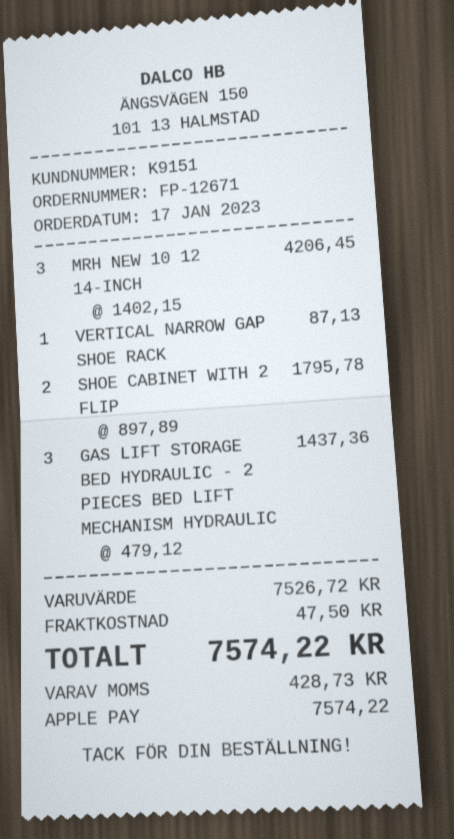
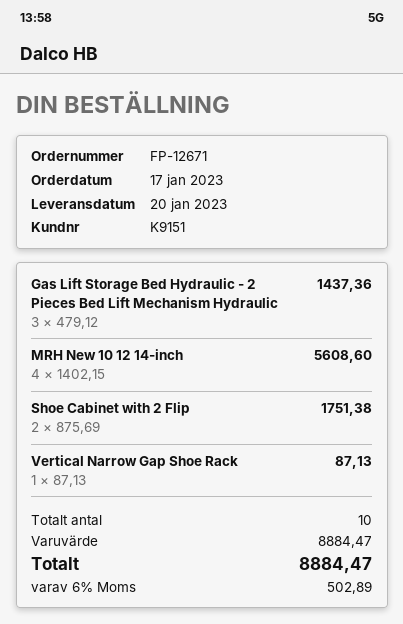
MRH NEW 10 12 14-INCH: 3 x 1402.15 = 4206.45 -> 4 x 1402.15 = 5608.60
SHOE CABINET WITH 2 FLIP: 2 x 897.89 = 1795.78 -> 2 x 875.69 = 1751.38
subtotal: 7526.72 -> 8884.47
shipping: 47.50 -> none
tax: 428.73 -> 502.89
total: 7574.22 -> 8884.47

